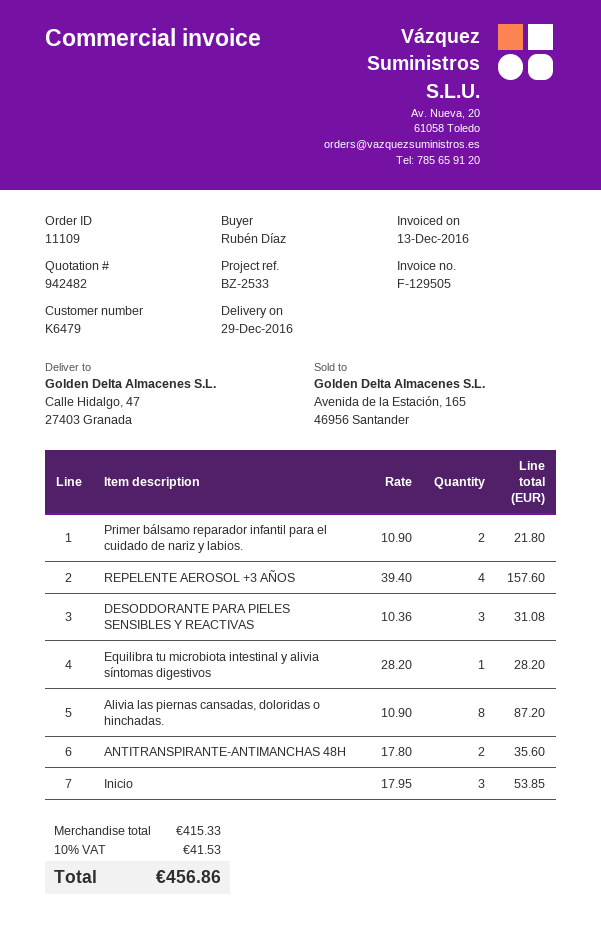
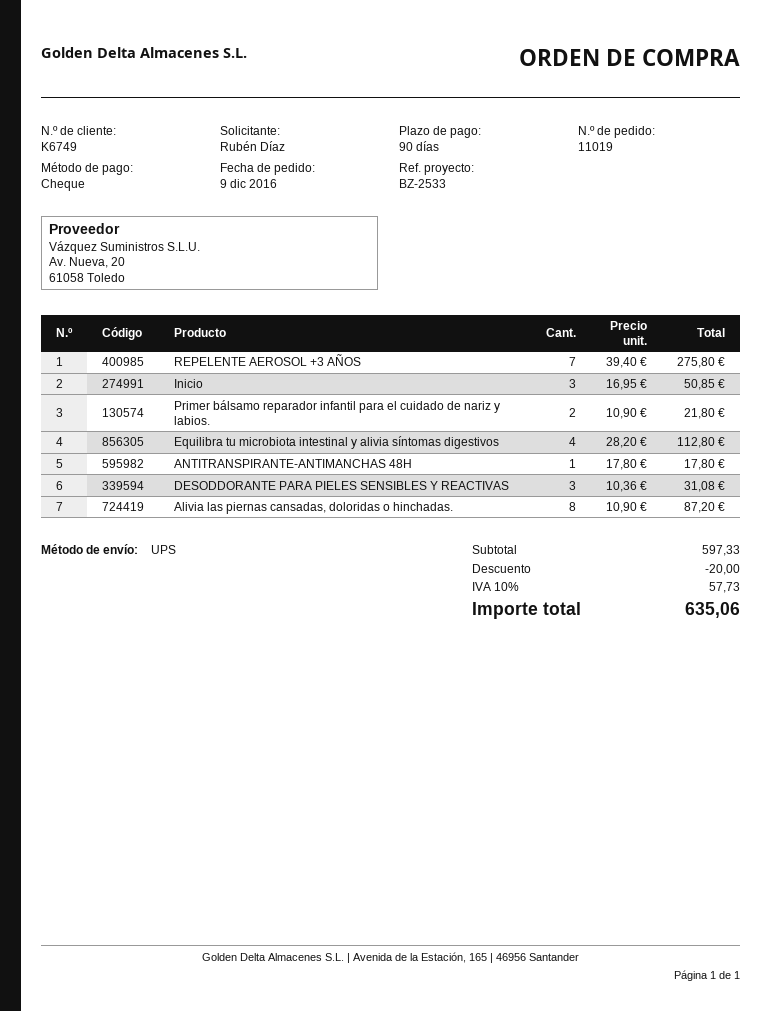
order number: 11109 -> 11019
customer number: K6479 -> K6749
REPELENTE AEROSOL +3 AÑOS: 4 x 39.40 = 157.60 -> 7 x 39.40 = 275.80
Equilibra tu microbiota intestinal y alivia síntomas digestivos: 1 x 28.20 = 28.20 -> 4 x 28.20 = 112.80
ANTITRANSPIRANTE-ANTIMANCHAS 48H: 2 x 17.80 = 35.60 -> 1 x 17.80 = 17.80
Inicio: 3 x 17.95 = 53.85 -> 3 x 16.95 = 50.85
subtotal: 415.33 -> 597.33
discount: none -> 20.00
tax: 10% = 41.53 -> 10% = 57.73
total: 456.86 -> 635.06

